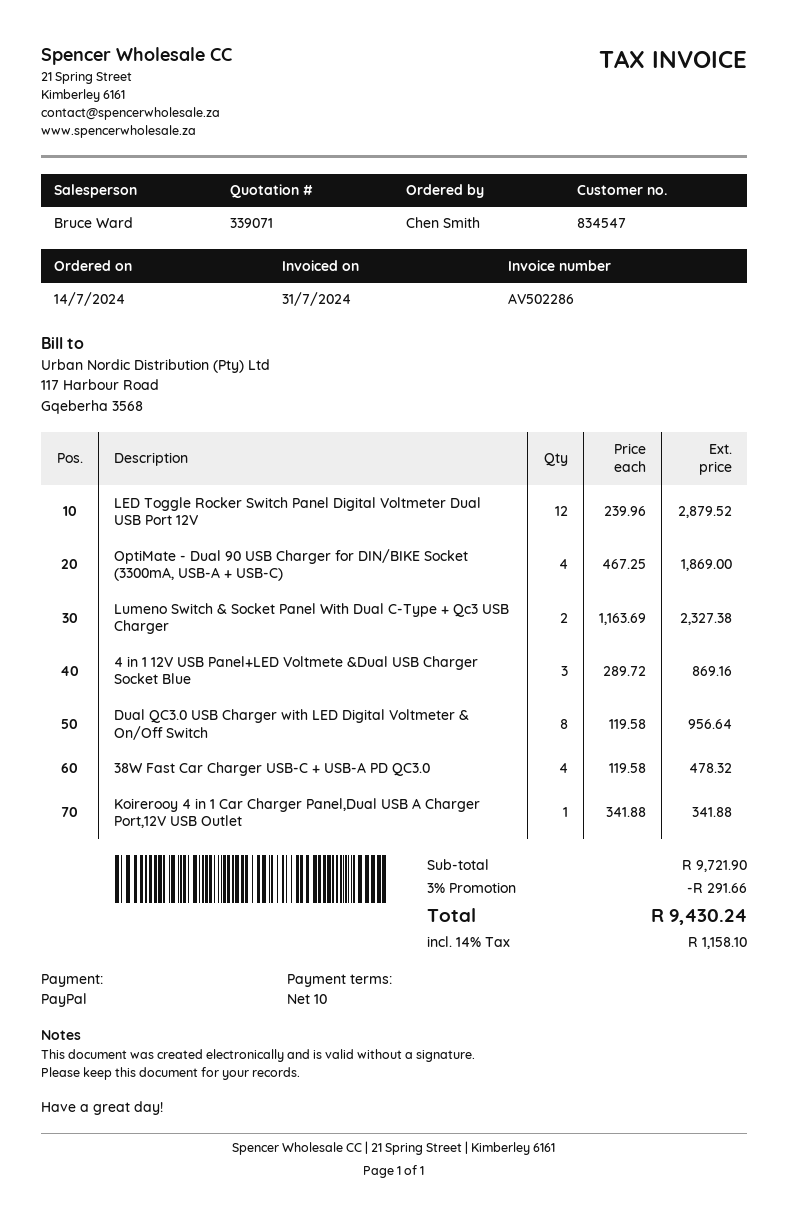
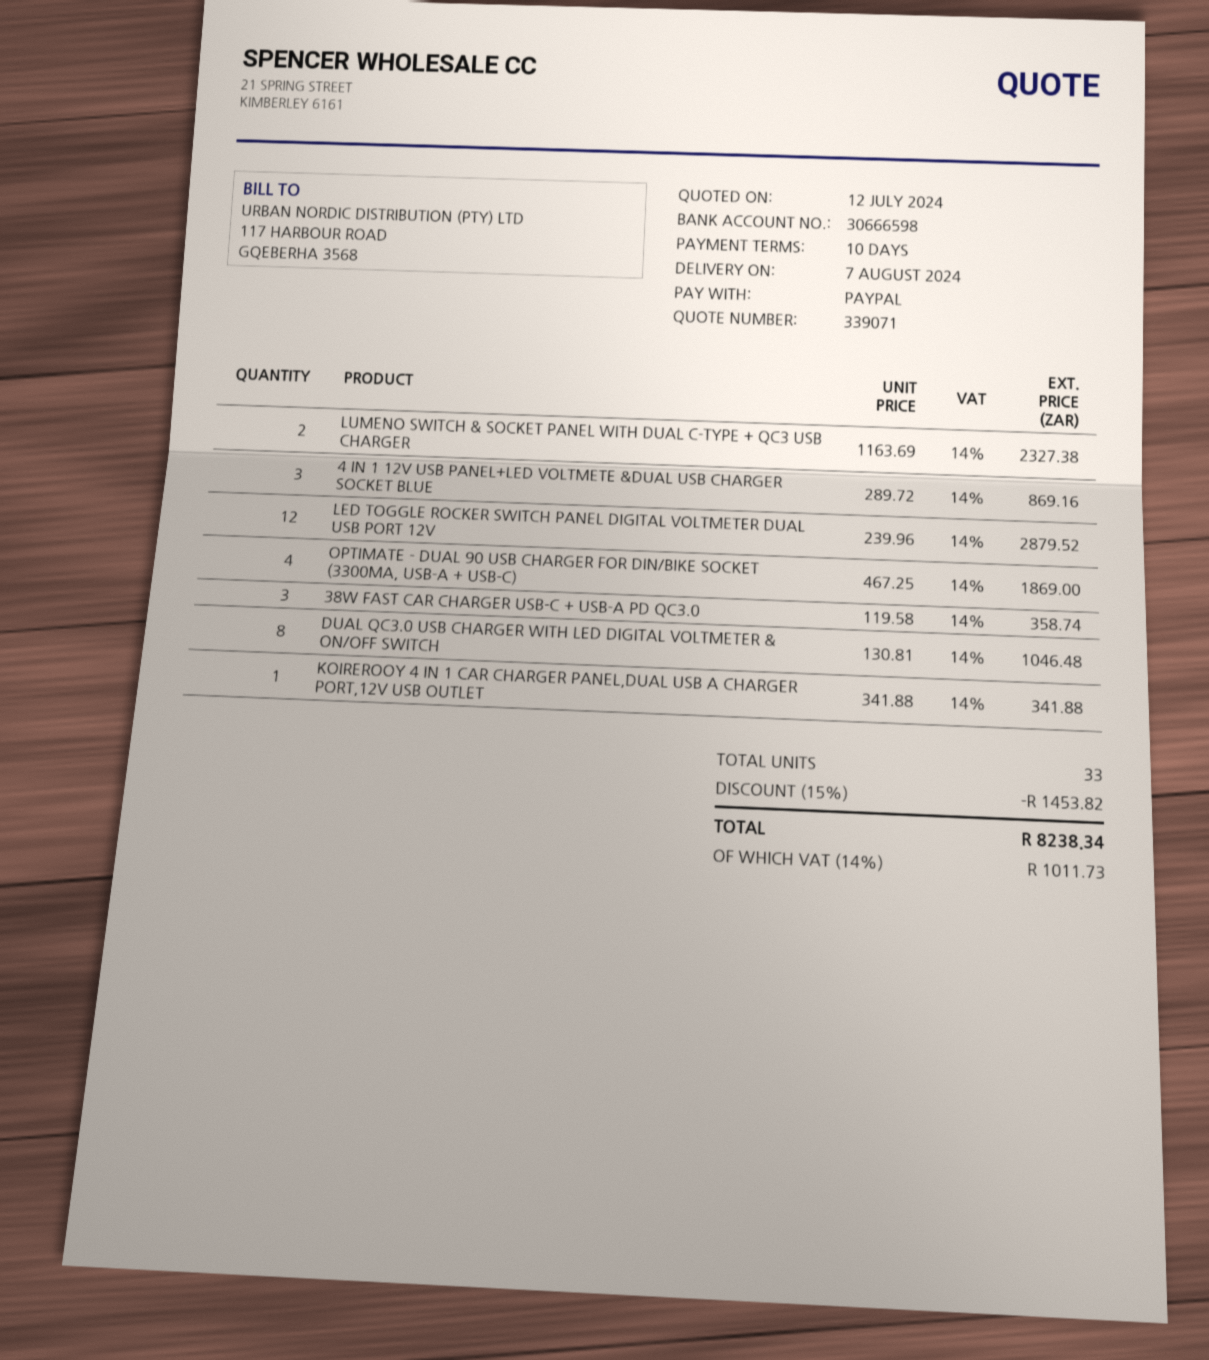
Dual QC3.0 USB Charger with LED Digital Voltmeter & On/Off Switch: 8 x 119.58 = 956.64 -> 8 x 130.81 = 1046.48
38W Fast Car Charger USB-C + USB-A PD QC3.0: 4 x 119.58 = 478.32 -> 3 x 119.58 = 358.74
discount: 3% = 291.66 -> 15% = 1453.82
tax: 14% = 1158.10 -> 14% = 1011.73
total: 9430.24 -> 8238.34

